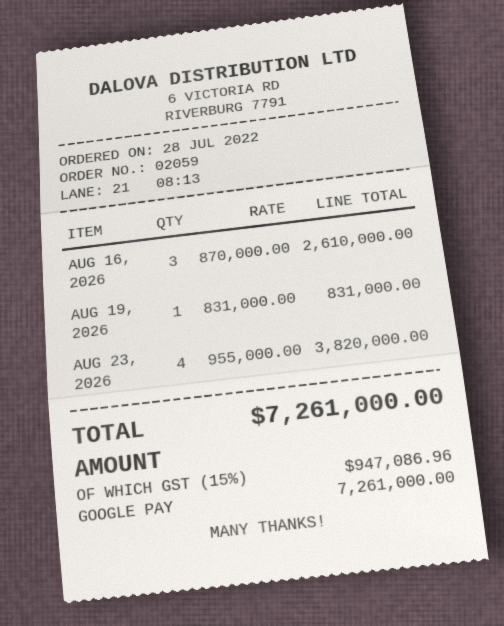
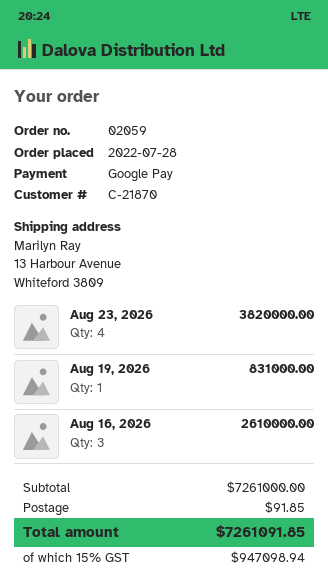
shipping: none -> 91.85
tax: 15% = 947086.96 -> 15% = 947098.94
total: 7261000.00 -> 7261091.85

